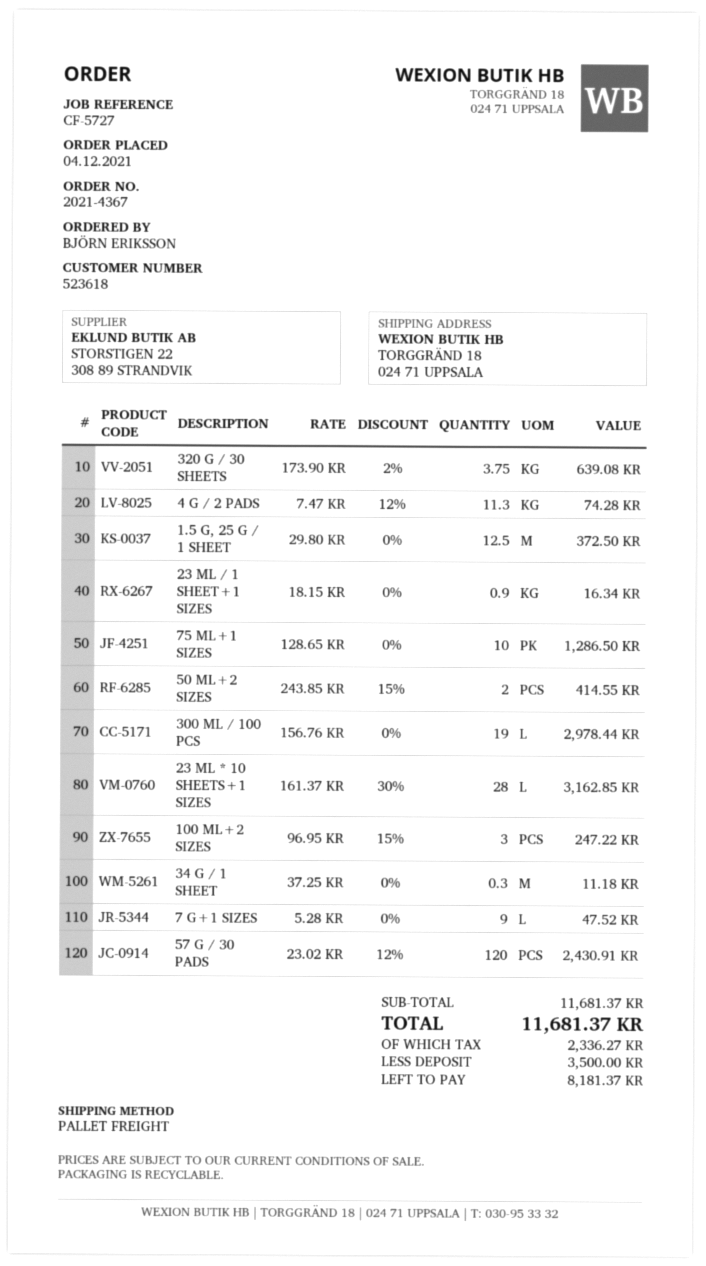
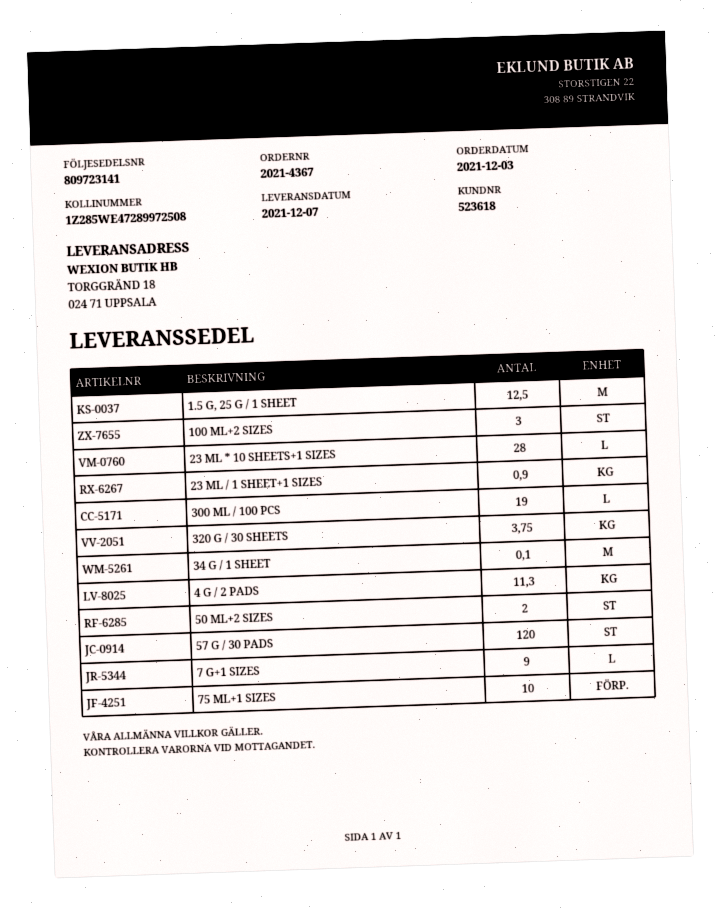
order date: 2021-12-04 -> 2021-12-03
34 G / 1 SHEET: 0.3 -> 0.1

